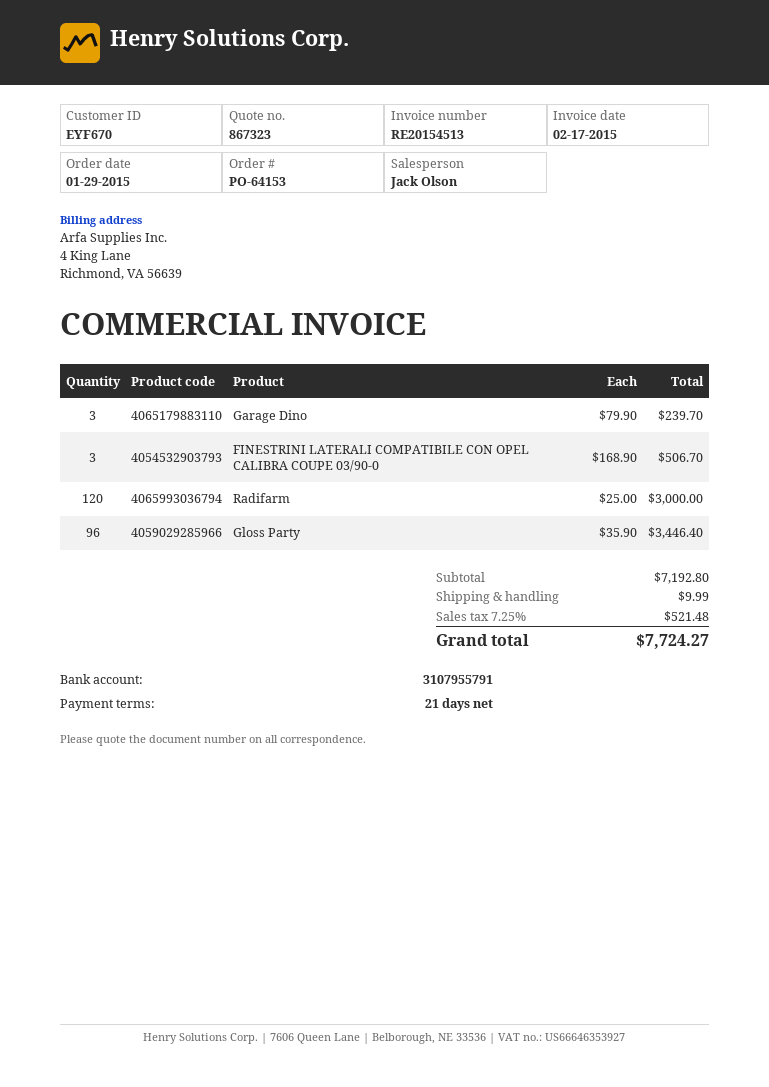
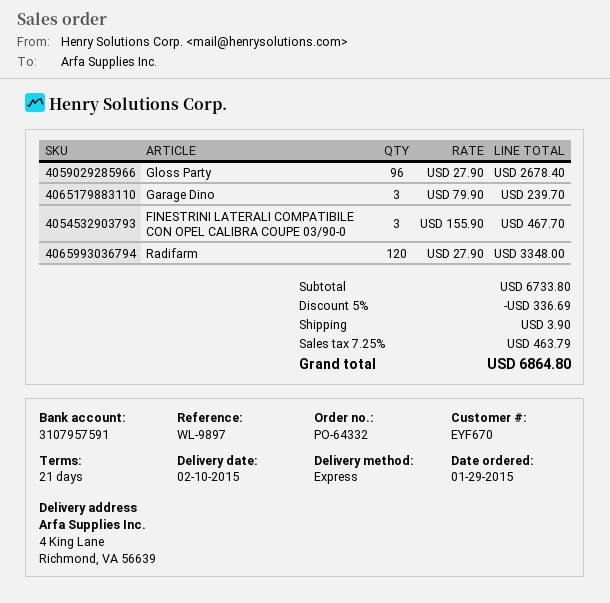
order number: PO-64153 -> PO-64332
bank account: 3107955791 -> 3107957591
FINESTRINI LATERALI COMPATIBILE CON OPEL CALIBRA COUPE 03/90-0: 3 x 168.90 = 506.70 -> 3 x 155.90 = 467.70
Radifarm: 120 x 25.00 = 3000.00 -> 120 x 27.90 = 3348.00
Gloss Party: 96 x 35.90 = 3446.40 -> 96 x 27.90 = 2678.40
subtotal: 7192.80 -> 6733.80
discount: none -> 5% = 336.69
shipping: 9.99 -> 3.90
tax: 7.25% = 521.48 -> 7.25% = 463.79
total: 7724.27 -> 6864.80

